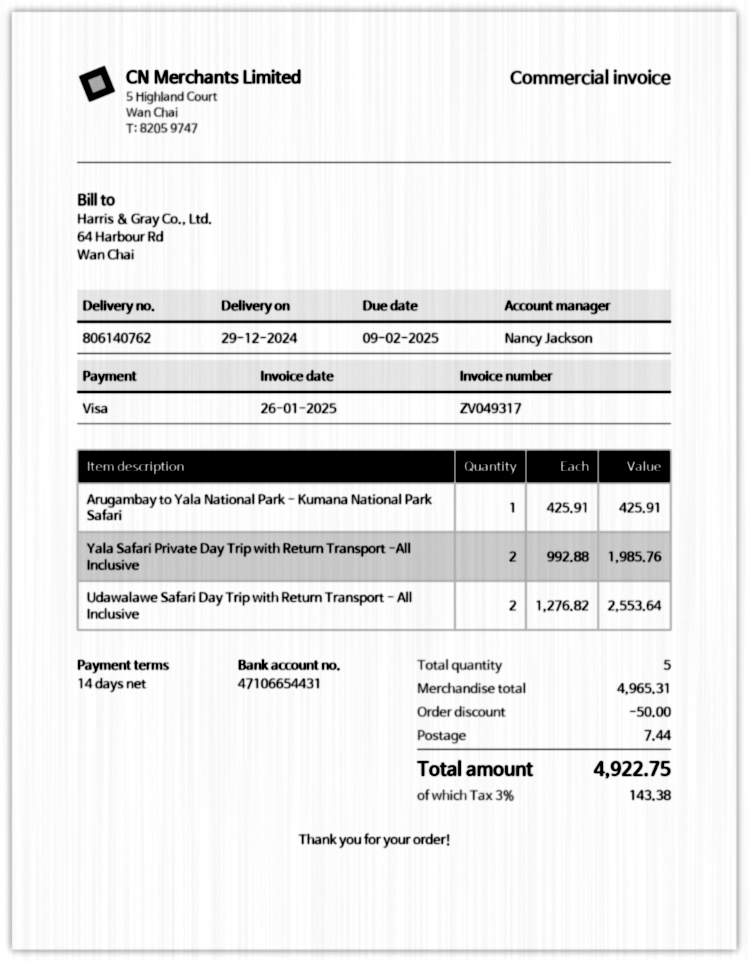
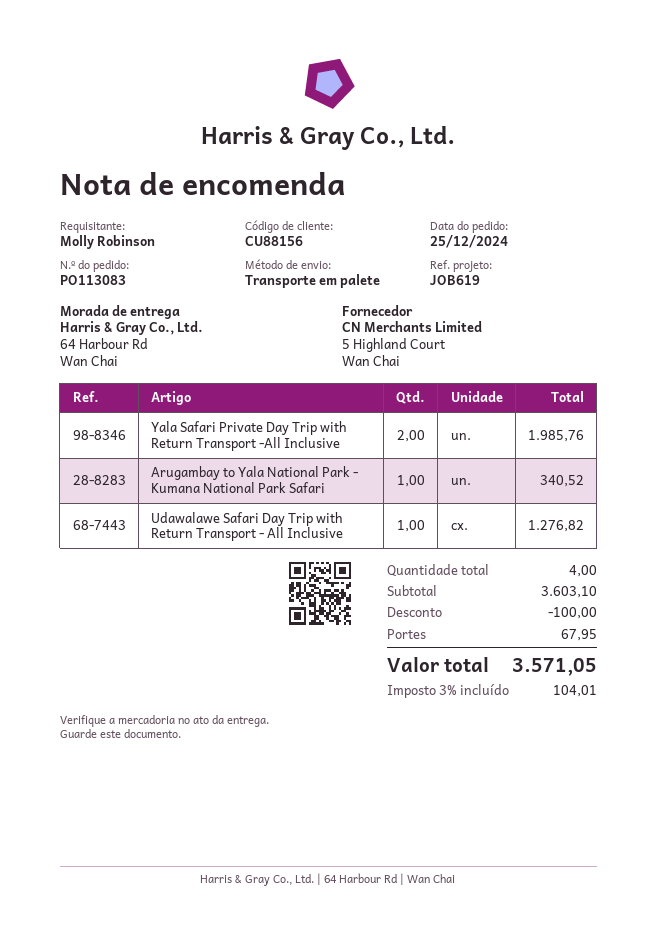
Arugambay to Yala National Park - Kumana National Park Safari: 1 for 425.91 -> 1 for 340.52
Udawalawe Safari Day Trip with Return Transport - All Inclusive: 2 for 2553.64 -> 1 for 1276.82
total quantity: 5 -> 4
subtotal: 4965.31 -> 3603.10
discount: 50.00 -> 100.00
shipping: 7.44 -> 67.95
tax: 3% = 143.38 -> 3% = 104.01
total: 4922.75 -> 3571.05

